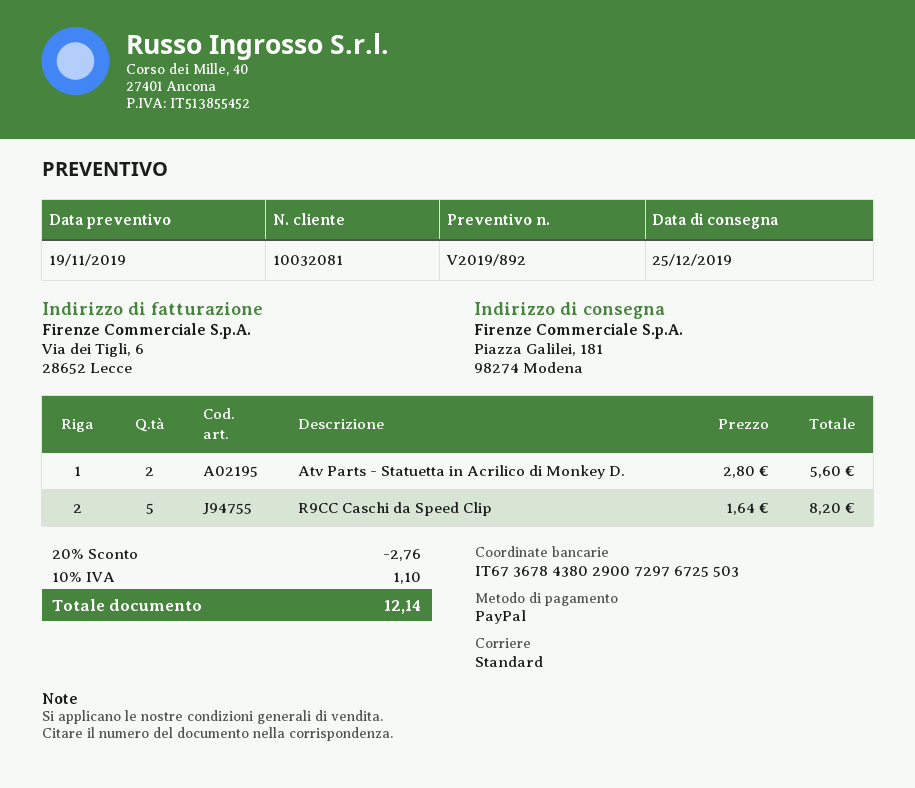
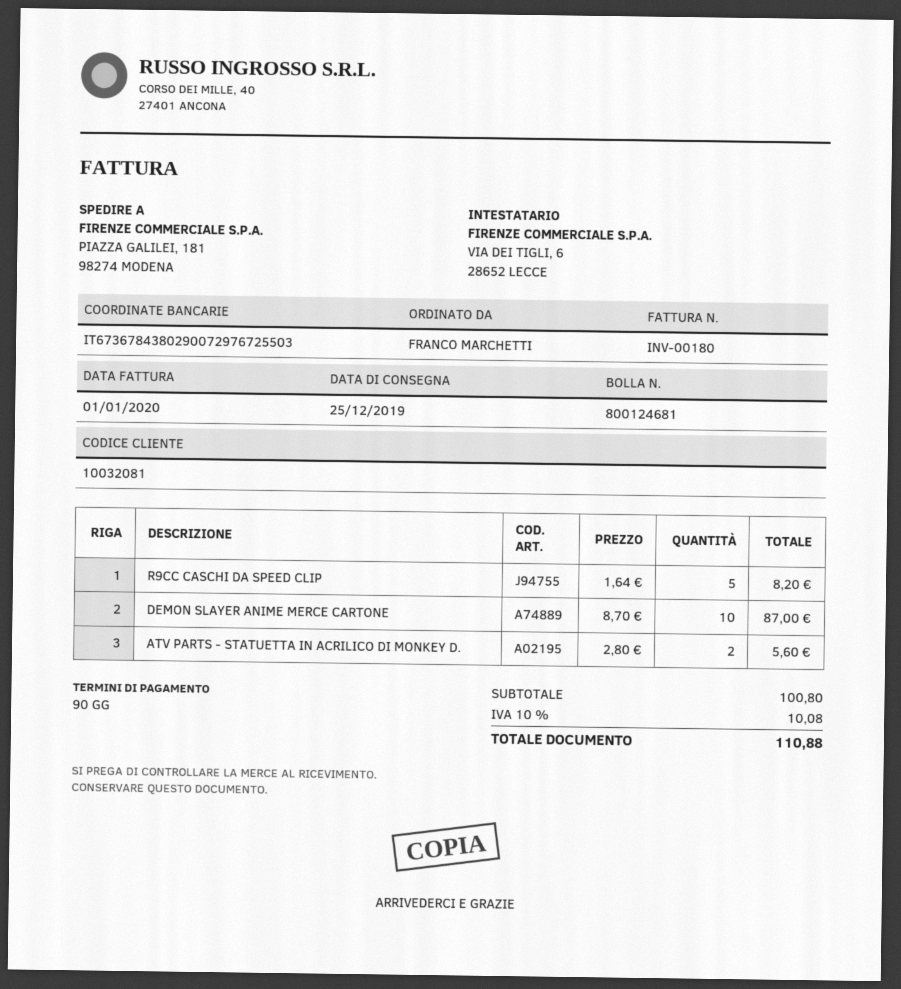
DEMON SLAYER ANIME MERCE CARTONE: none -> 10 x 8.70 = 87.00
discount: 20% = 2.76 -> none
tax: 10% = 1.10 -> 10% = 10.08
total: 12.14 -> 110.88

